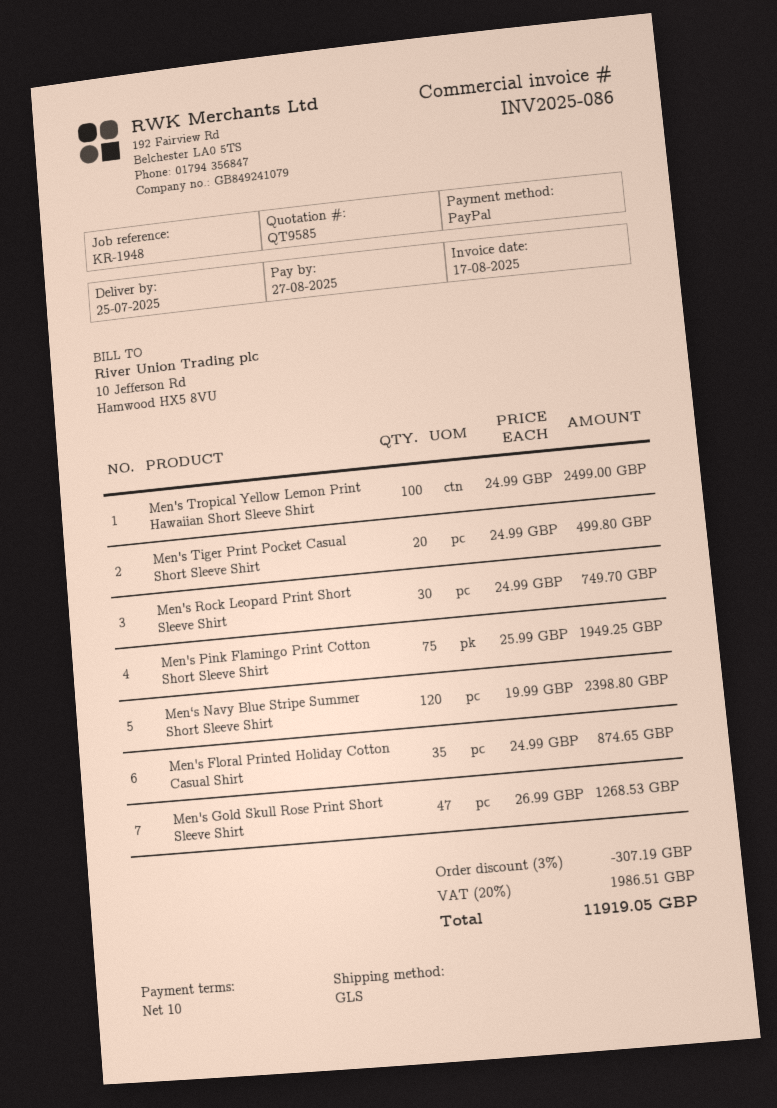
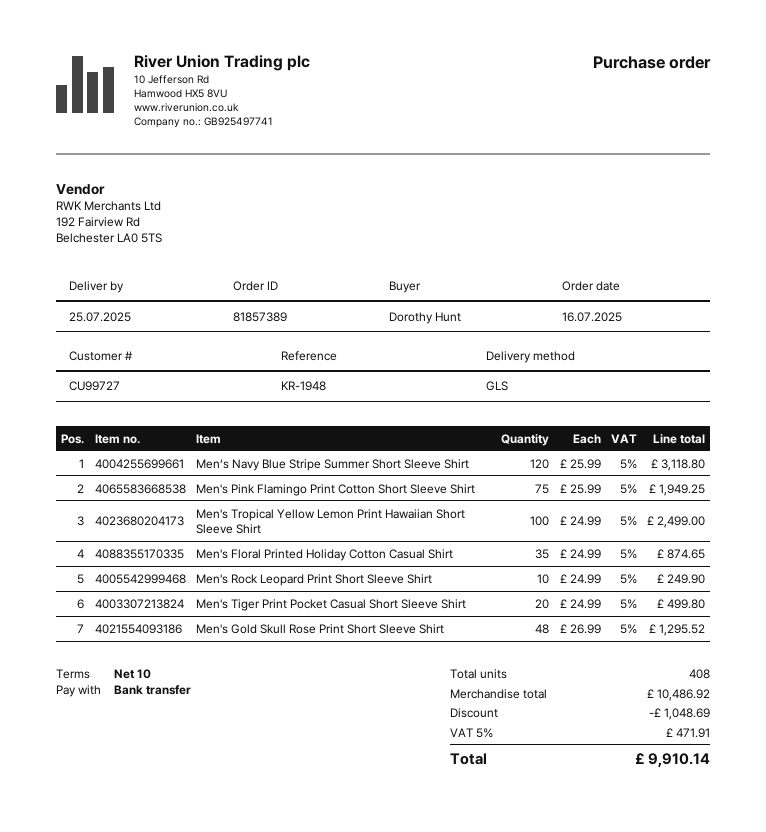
payment method: PayPal -> bank transfer
Men's Rock Leopard Print Short Sleeve Shirt: 30 x 24.99 = 749.70 -> 10 x 24.99 = 249.90
Men‘s Navy Blue Stripe Summer Short Sleeve Shirt: 120 x 19.99 = 2398.80 -> 120 x 25.99 = 3118.80
Men's Gold Skull Rose Print Short Sleeve Shirt: 47 x 26.99 = 1268.53 -> 48 x 26.99 = 1295.52
discount: 307.19 -> 1048.69
tax: 20% = 1986.51 -> 5% = 471.91
total: 11919.05 -> 9910.14

